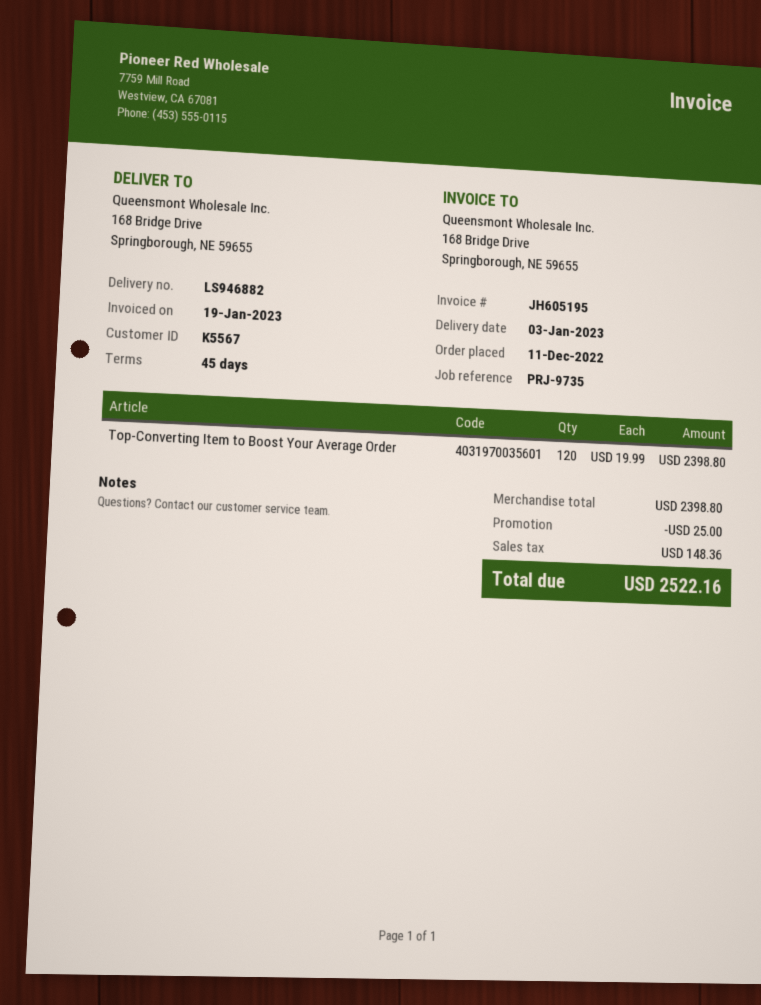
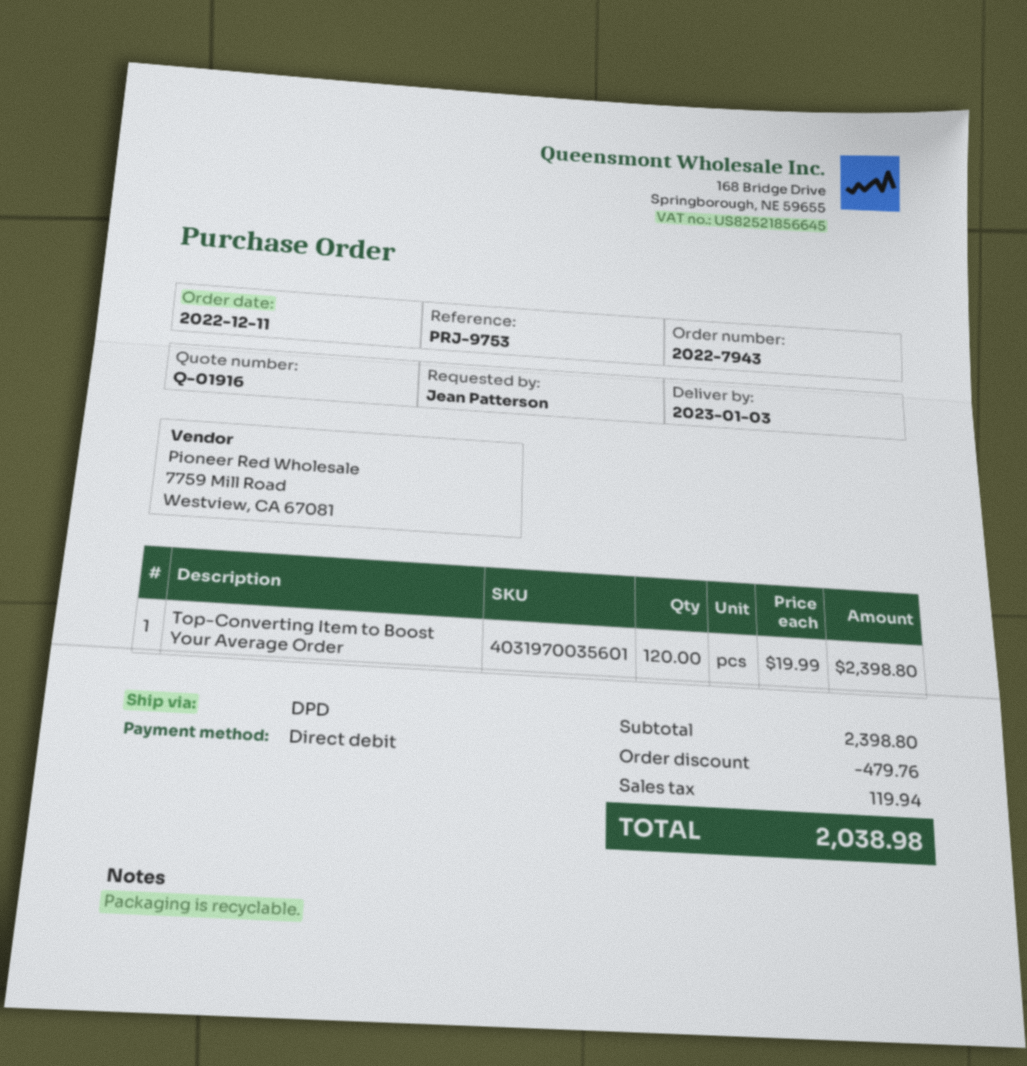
reference: PRJ-9735 -> PRJ-9753
discount: 25.00 -> 479.76
tax: 148.36 -> 119.94
total: 2522.16 -> 2038.98

